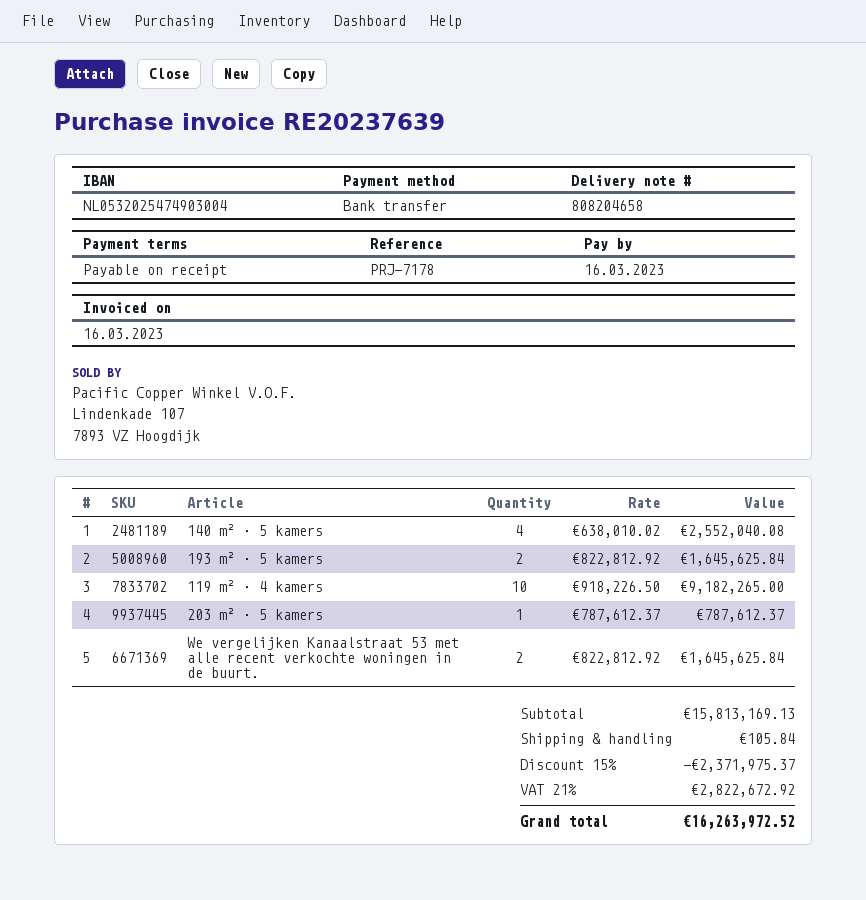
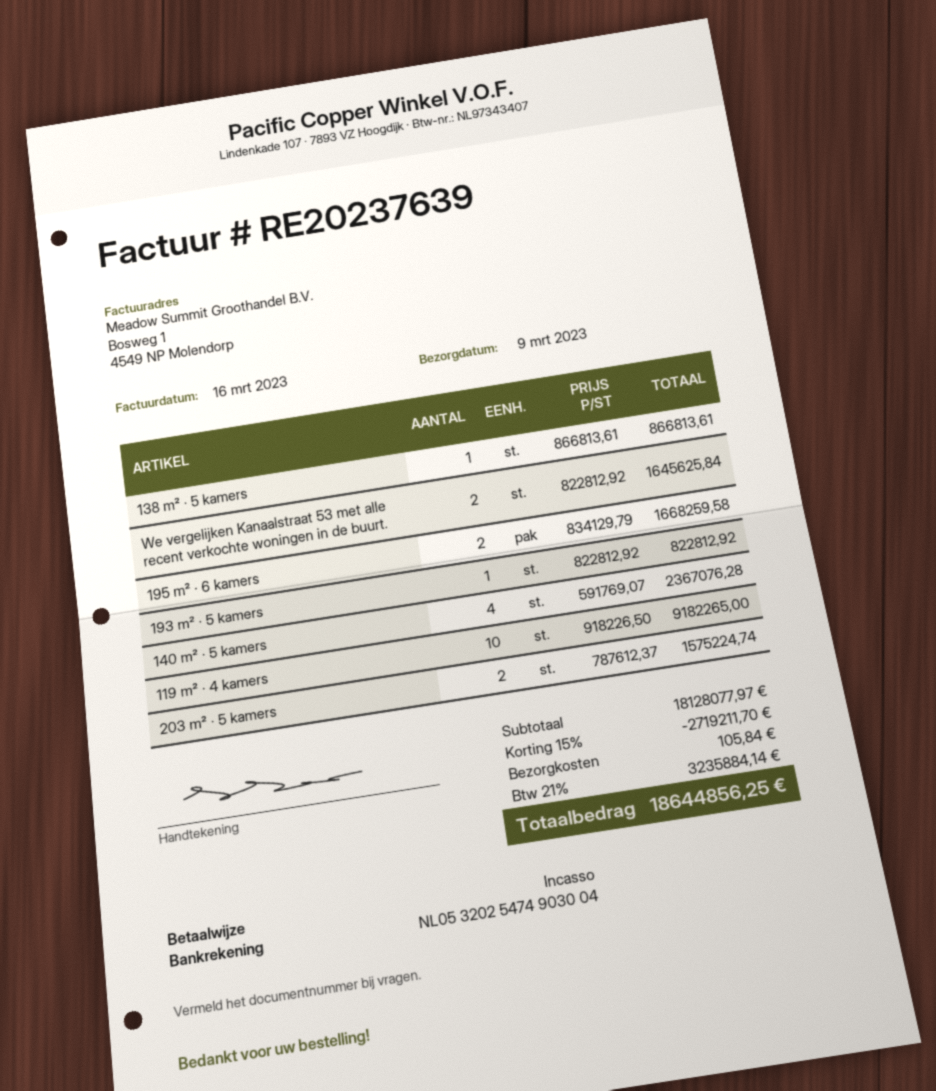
payment method: bank transfer -> direct debit
140 m² · 5 kamers: 4 x 638010.02 = 2552040.08 -> 4 x 591769.07 = 2367076.28
193 m² · 5 kamers: 2 x 822812.92 = 1645625.84 -> 1 x 822812.92 = 822812.92
203 m² · 5 kamers: 1 x 787612.37 = 787612.37 -> 2 x 787612.37 = 1575224.74
138 m² · 5 kamers: none -> 1 x 866813.61 = 866813.61
195 m² · 6 kamers: none -> 2 x 834129.79 = 1668259.58
subtotal: 15813169.13 -> 18128077.97
discount: 15% = 2371975.37 -> 15% = 2719211.70
tax: 21% = 2822672.92 -> 21% = 3235884.14
total: 16263972.52 -> 18644856.25

